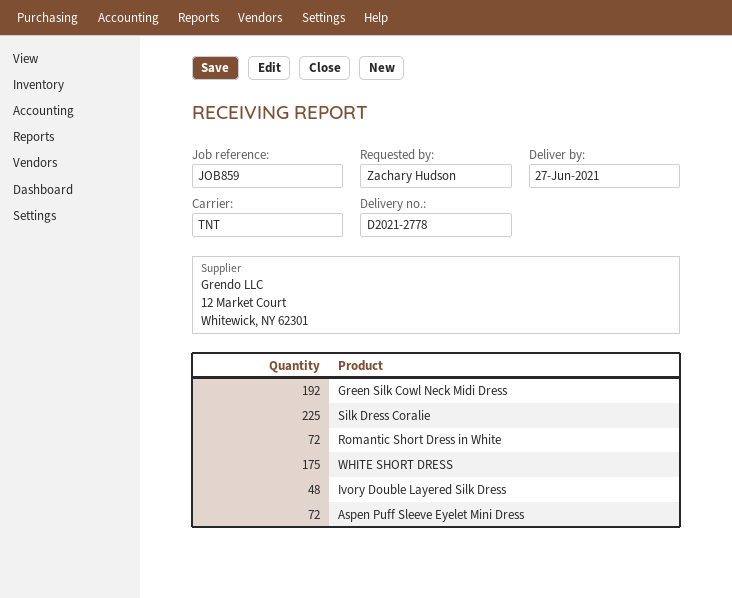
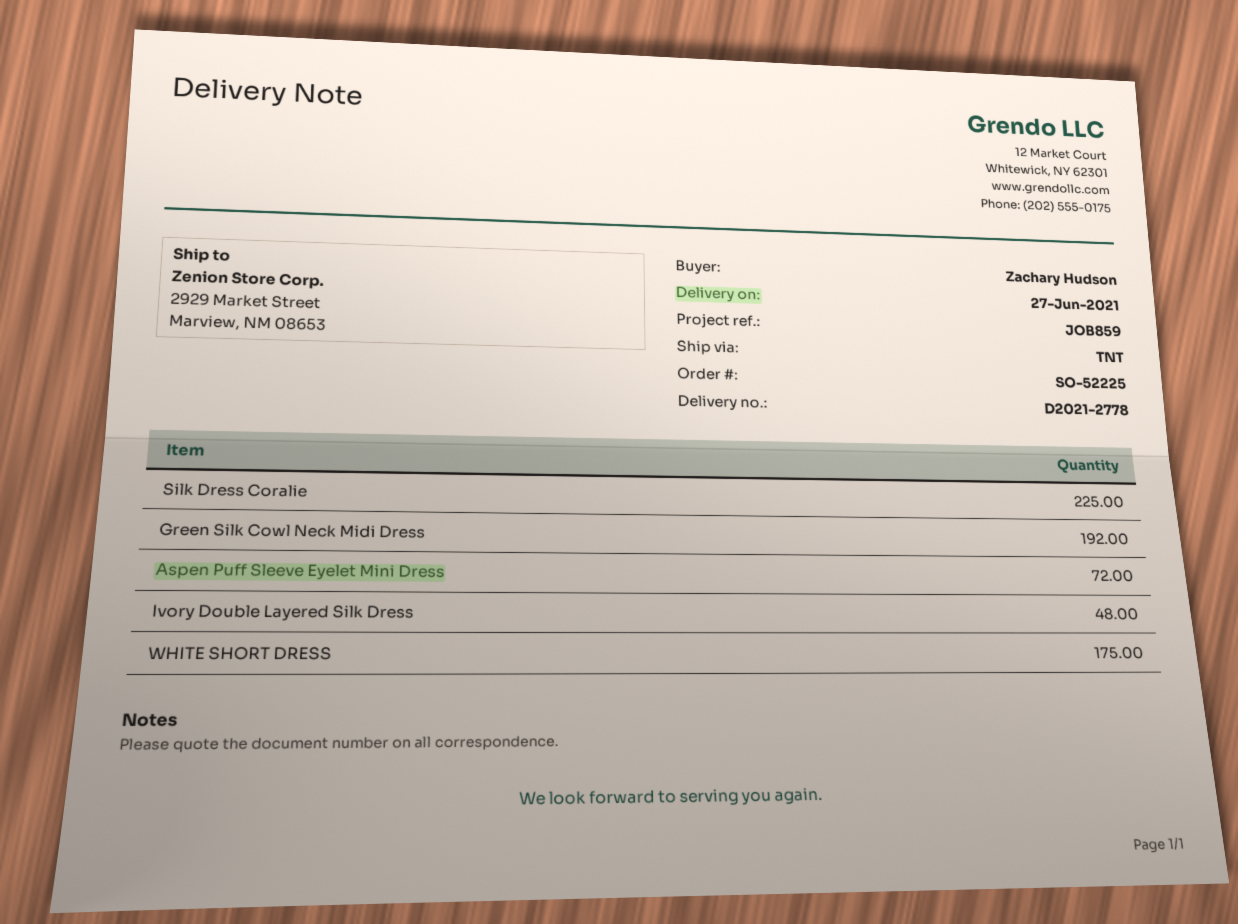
Romantic Short Dress in White: 72 -> none

